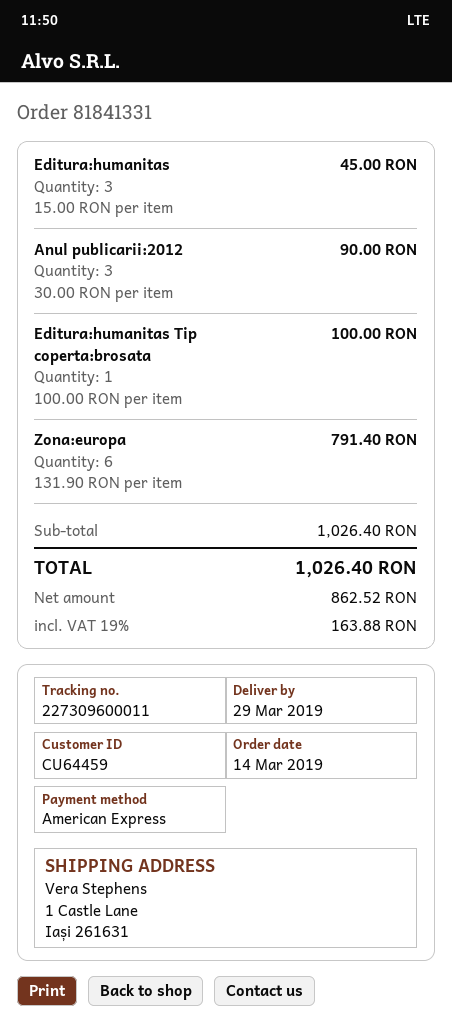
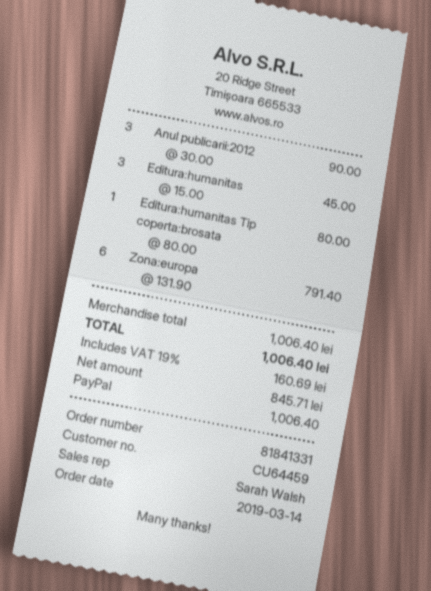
payment method: American Express -> PayPal
Editura:humanitas Tip coperta:brosata: 1 x 100.00 = 100.00 -> 1 x 80.00 = 80.00
subtotal: 1026.40 -> 1006.40
net: 862.52 -> 845.71
tax: 19% = 163.88 -> 19% = 160.69
total: 1026.40 -> 1006.40

